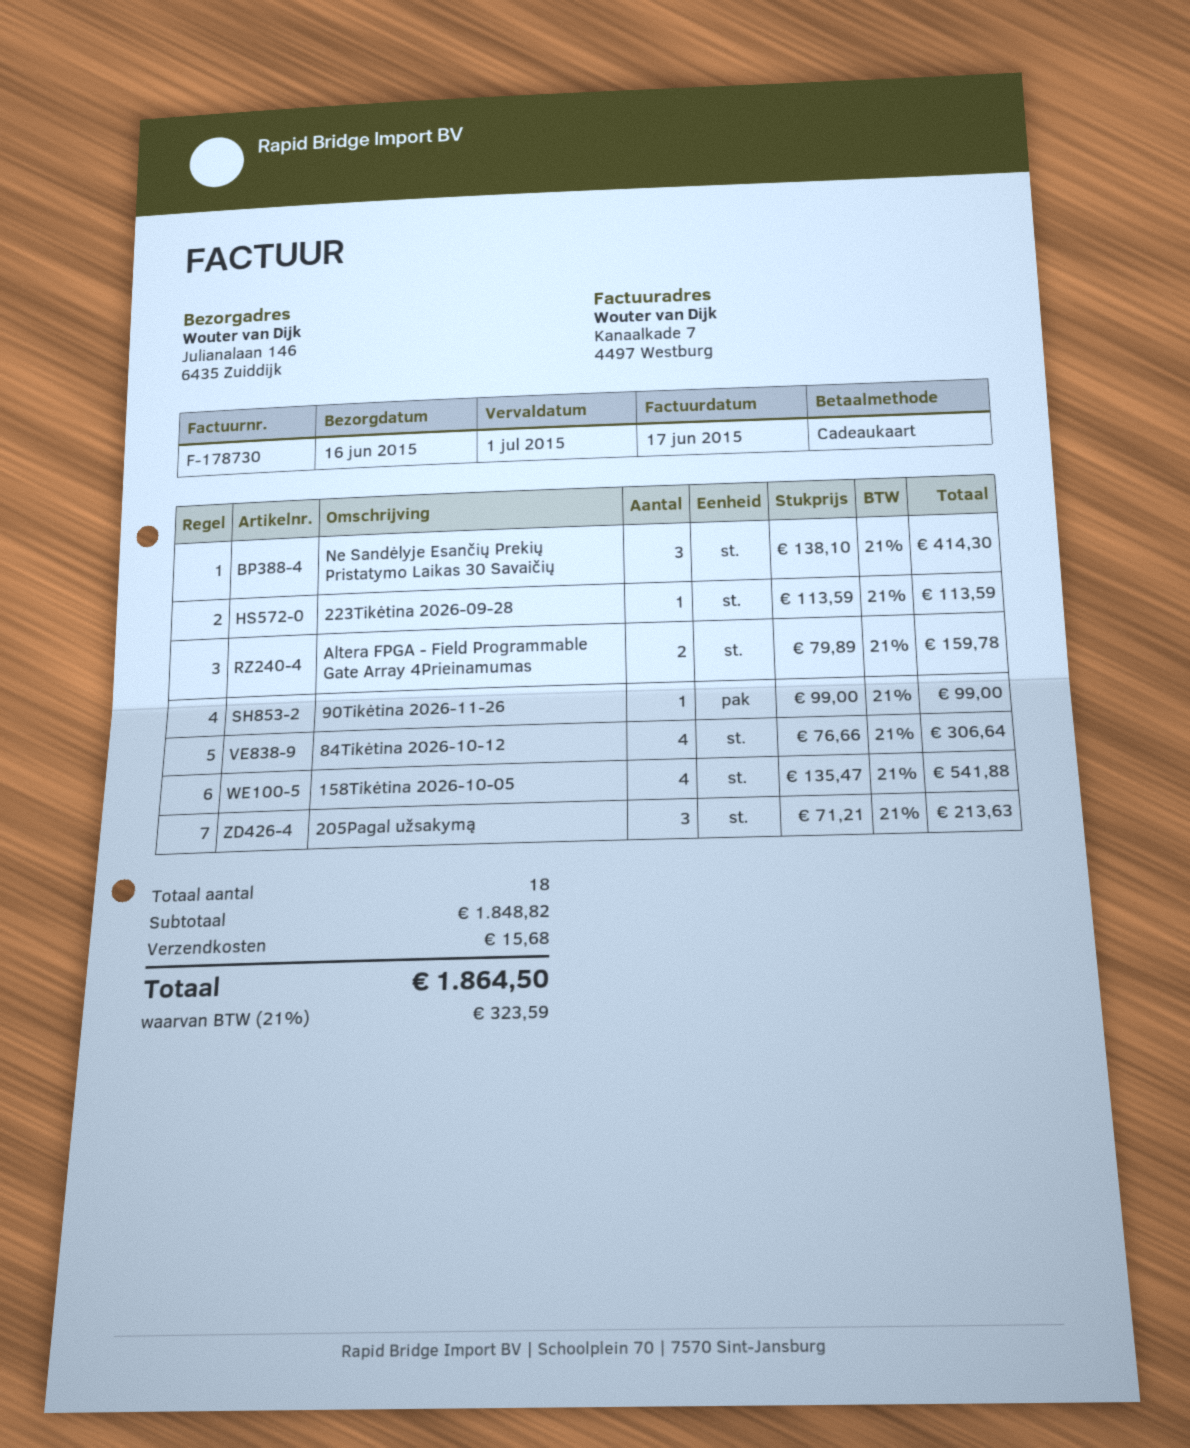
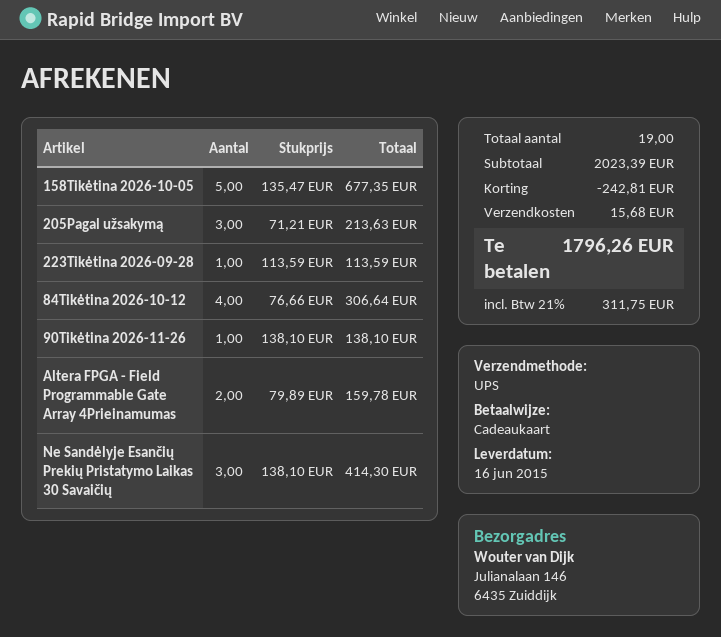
90Tikėtina 2026-11-26: 1 x 99.00 = 99.00 -> 1 x 138.10 = 138.10
158Tikėtina 2026-10-05: 4 x 135.47 = 541.88 -> 5 x 135.47 = 677.35
total quantity: 18 -> 19
subtotal: 1848.82 -> 2023.39
discount: none -> 242.81
tax: 21% = 323.59 -> 21% = 311.75
total: 1864.50 -> 1796.26

